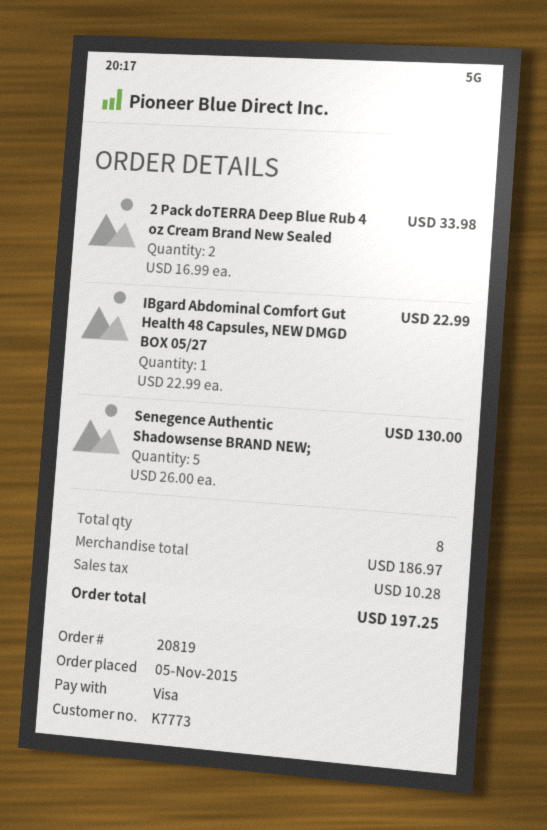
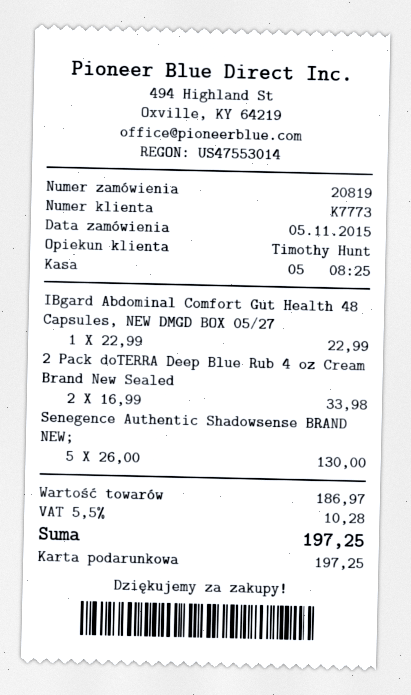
payment method: Visa -> gift card

